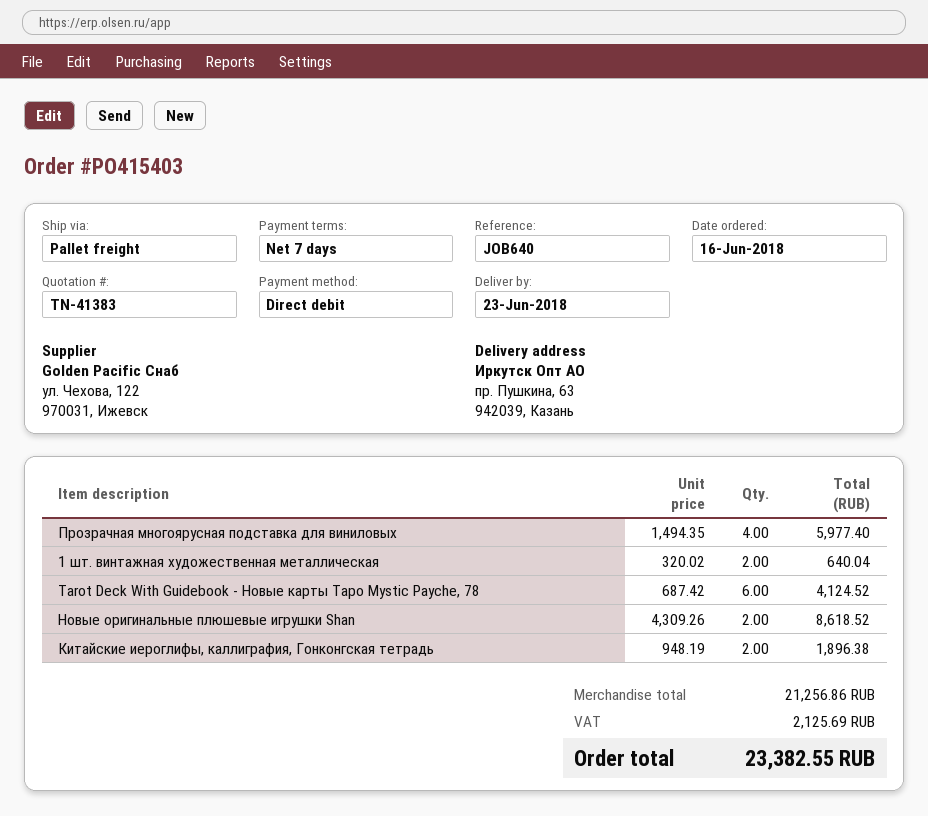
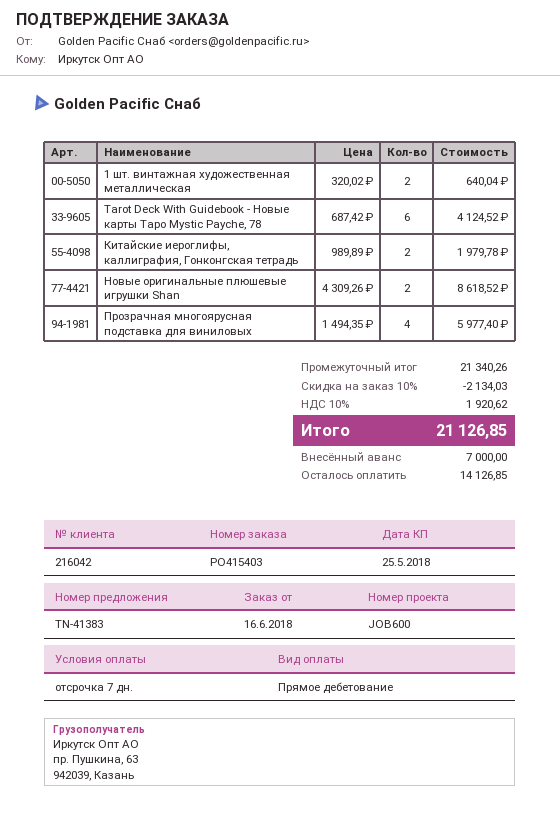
reference: JOB640 -> JOB600
Китайские иероглифы, каллиграфия, Гонконгская тетрадь: 2 x 948.19 = 1896.38 -> 2 x 989.89 = 1979.78
subtotal: 21256.86 -> 21340.26
discount: none -> 10% = 2134.03
tax: 2125.69 -> 1920.62
total: 23382.55 -> 21126.85

